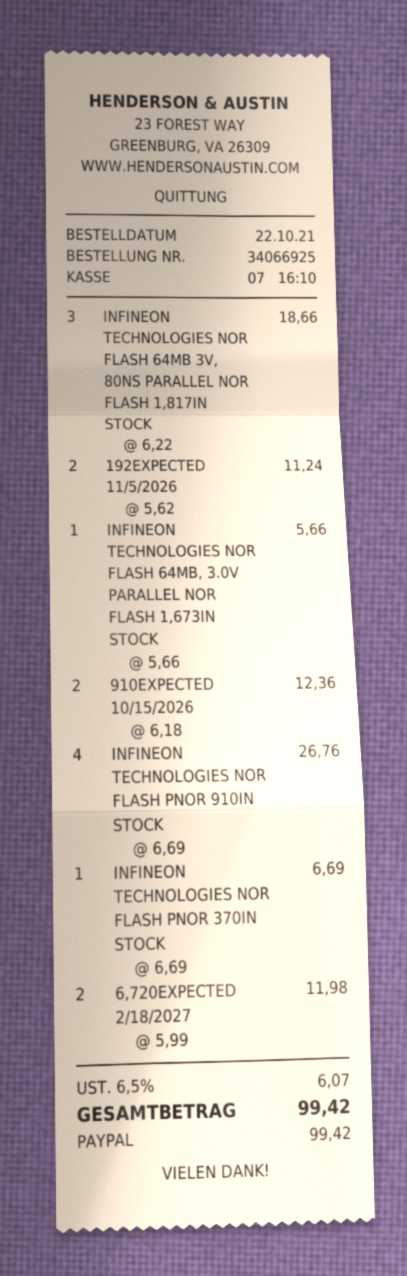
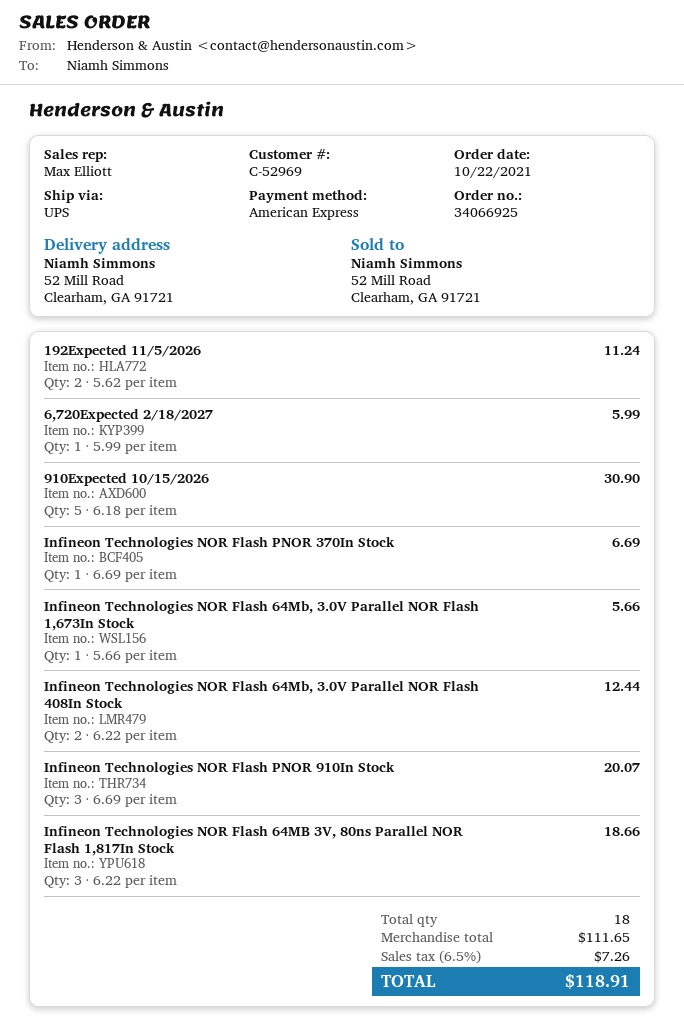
payment method: PayPal -> American Express
910EXPECTED 10/15/2026: 2 x 6.18 = 12.36 -> 5 x 6.18 = 30.90
INFINEON TECHNOLOGIES NOR FLASH PNOR 910IN STOCK: 4 x 6.69 = 26.76 -> 3 x 6.69 = 20.07
6,720EXPECTED 2/18/2027: 2 x 5.99 = 11.98 -> 1 x 5.99 = 5.99
Infineon Technologies NOR Flash 64Mb, 3.0V Parallel NOR Flash 408In Stock: none -> 2 x 6.22 = 12.44
tax: 6.5% = 6.07 -> 6.5% = 7.26
total: 99.42 -> 118.91

